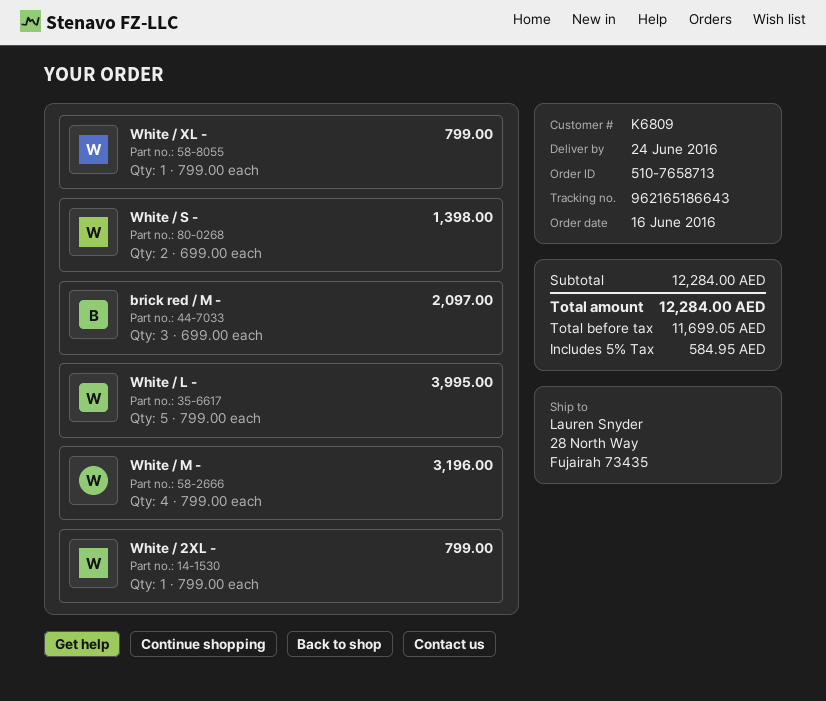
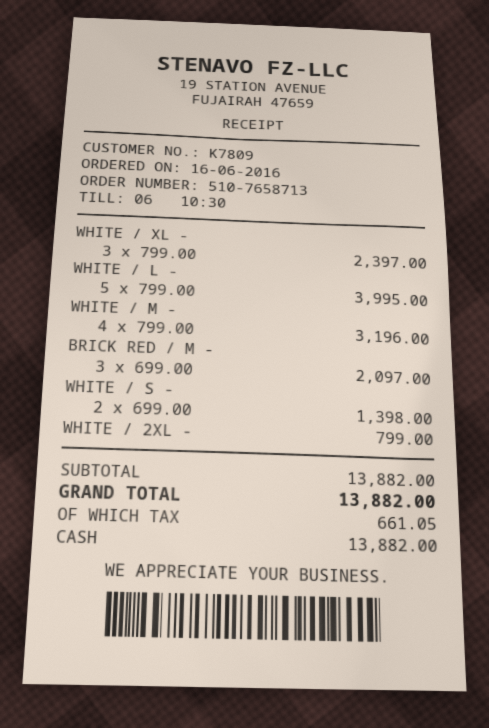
customer number: K6809 -> K7809
White / XL -: 1 x 799.00 = 799.00 -> 3 x 799.00 = 2397.00
subtotal: 12284.00 -> 13882.00
tax: 584.95 -> 661.05
total: 12284.00 -> 13882.00

